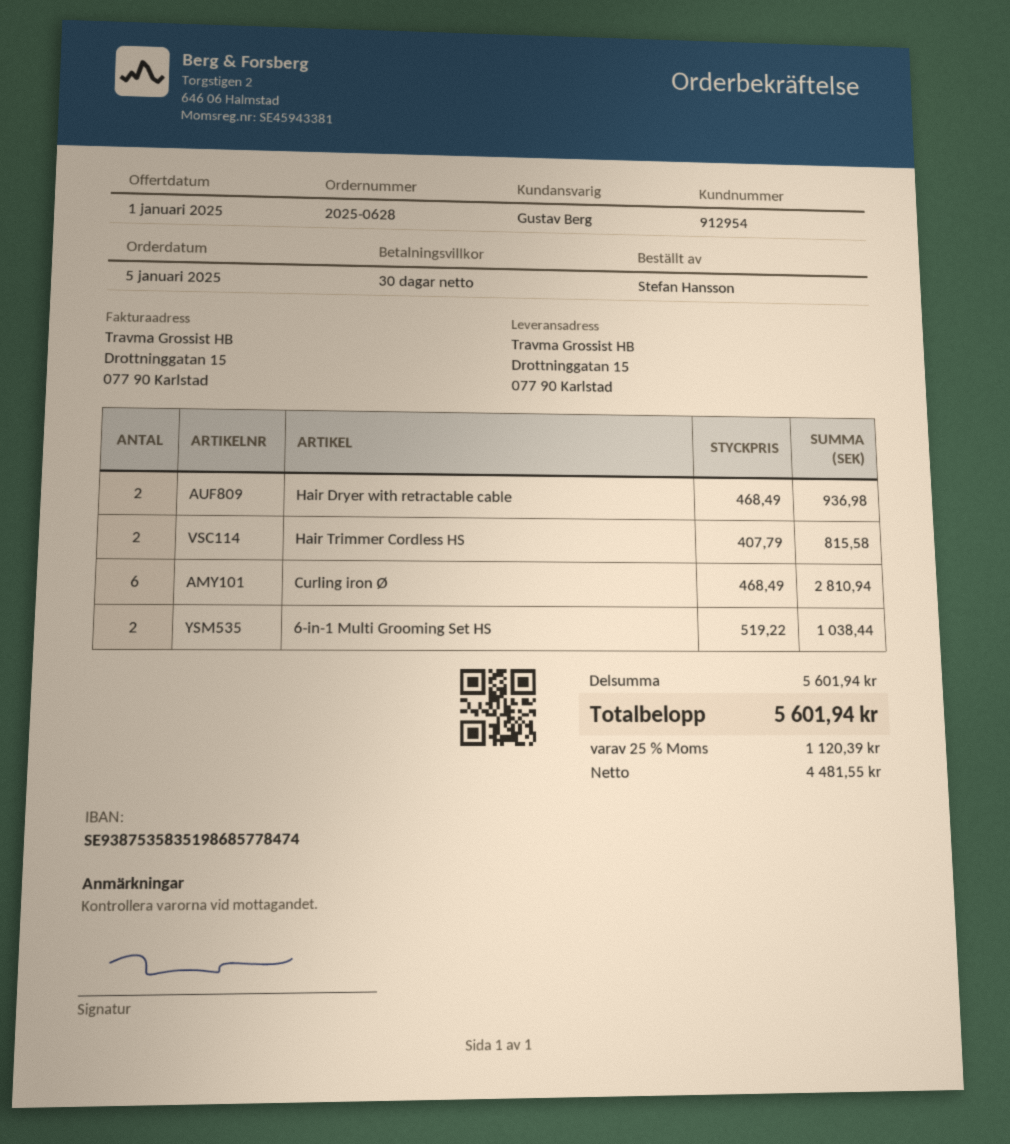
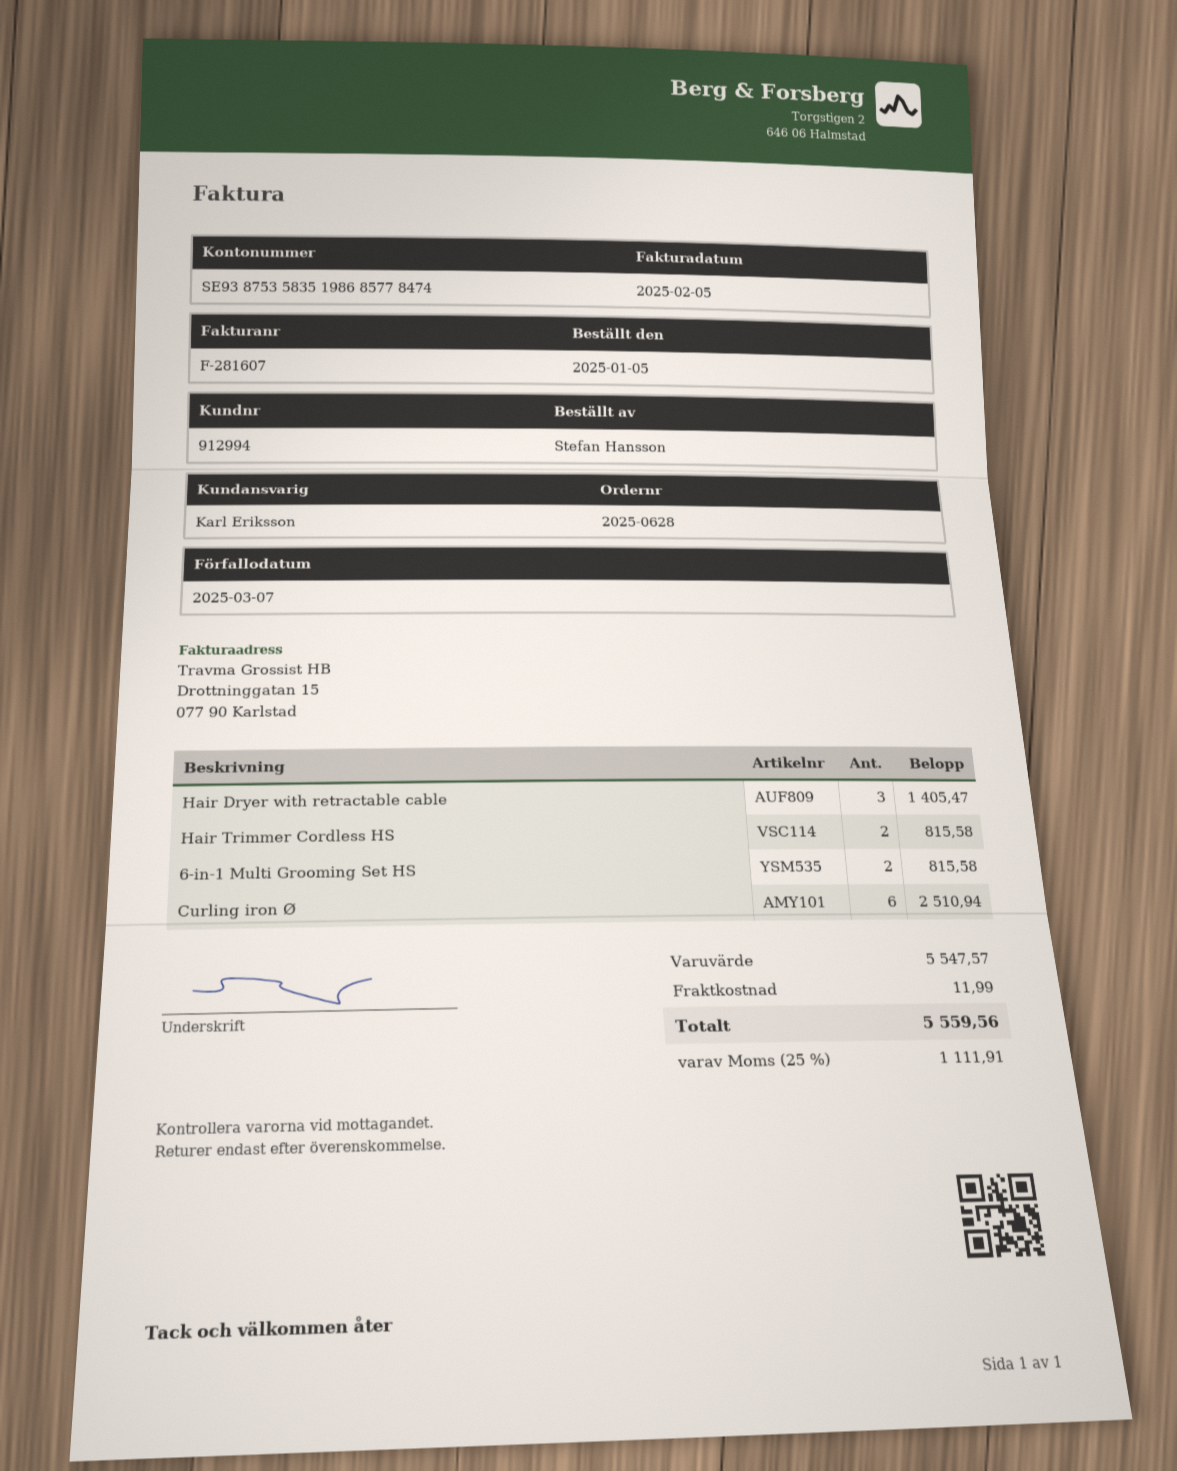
customer number: 912954 -> 912994
sales rep: Gustav Berg -> Karl Eriksson
Hair Dryer with retractable cable: 2 for 936.98 -> 3 for 1405.47
Curling iron Ø: 6 for 2810.94 -> 6 for 2510.94
6-in-1 Multi Grooming Set HS: 2 for 1038.44 -> 2 for 815.58
subtotal: 5601.94 -> 5547.57
shipping: none -> 11.99
tax: 25% = 1120.39 -> 25% = 1111.91
total: 5601.94 -> 5559.56

